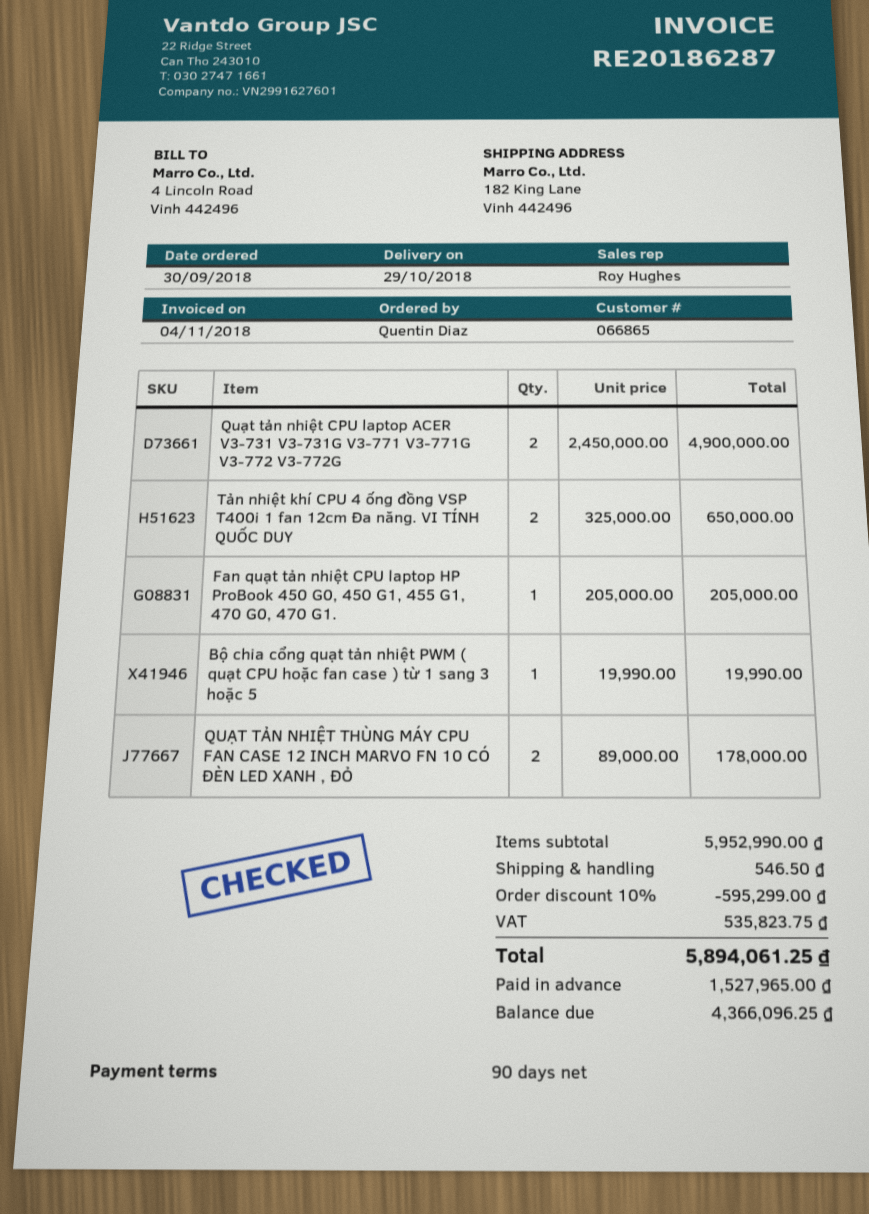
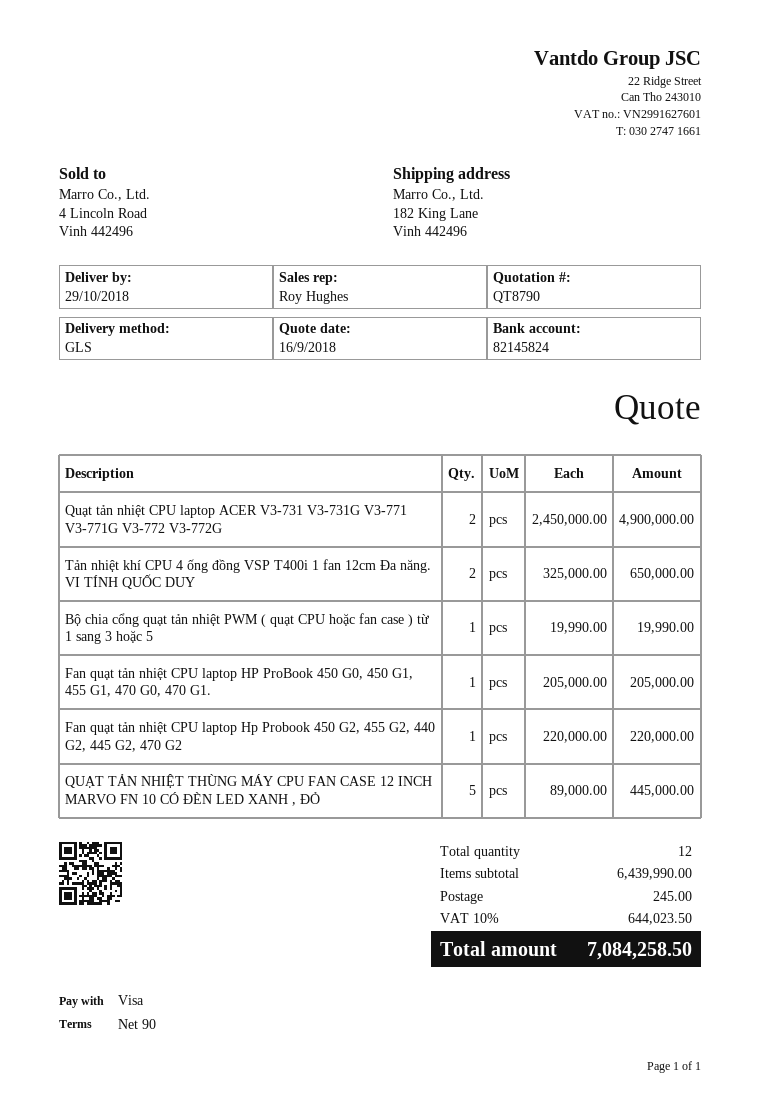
QUẠT TẢN NHIỆT THÙNG MÁY CPU FAN CASE 12 INCH MARVO FN 10 CÓ ĐÈN LED XANH , ĐỎ: 2 x 89000.00 = 178000.00 -> 5 x 89000.00 = 445000.00
Fan quạt tản nhiệt CPU laptop Hp Probook 450 G2, 455 G2, 440 G2, 445 G2, 470 G2: none -> 1 x 220000.00 = 220000.00
subtotal: 5952990.00 -> 6439990.00
discount: 10% = 595299.00 -> none
shipping: 546.50 -> 245.00
tax: 535823.75 -> 644023.50
total: 5894061.25 -> 7084258.50

